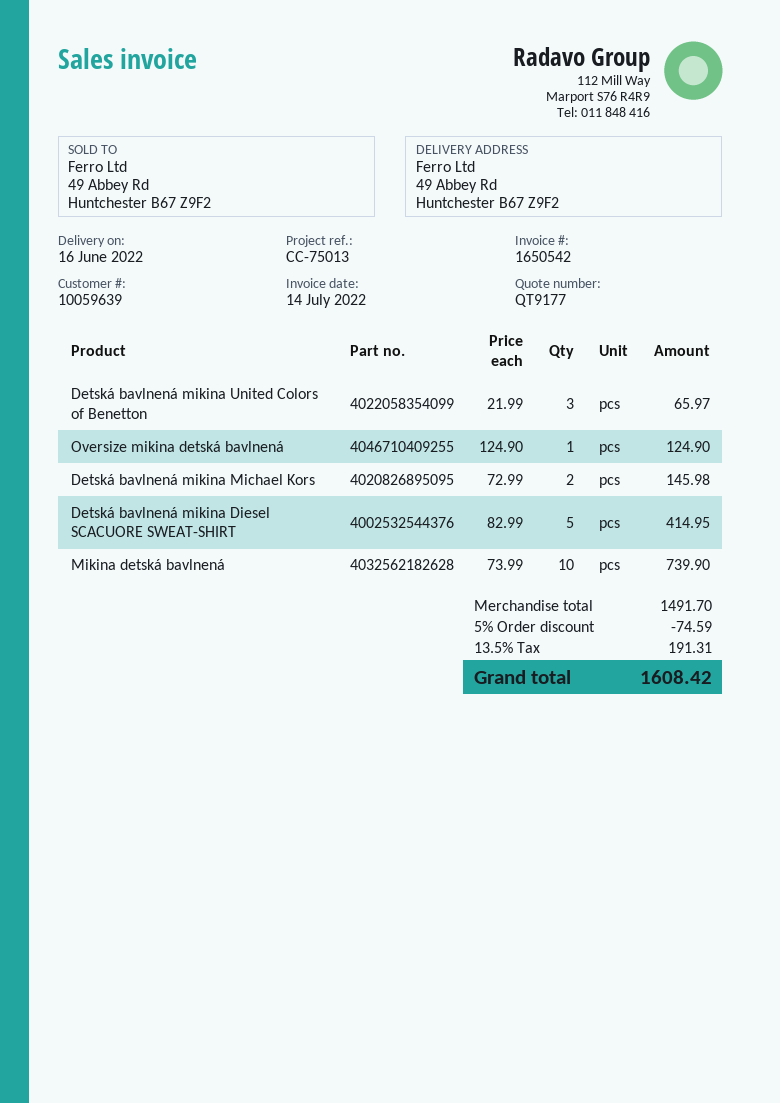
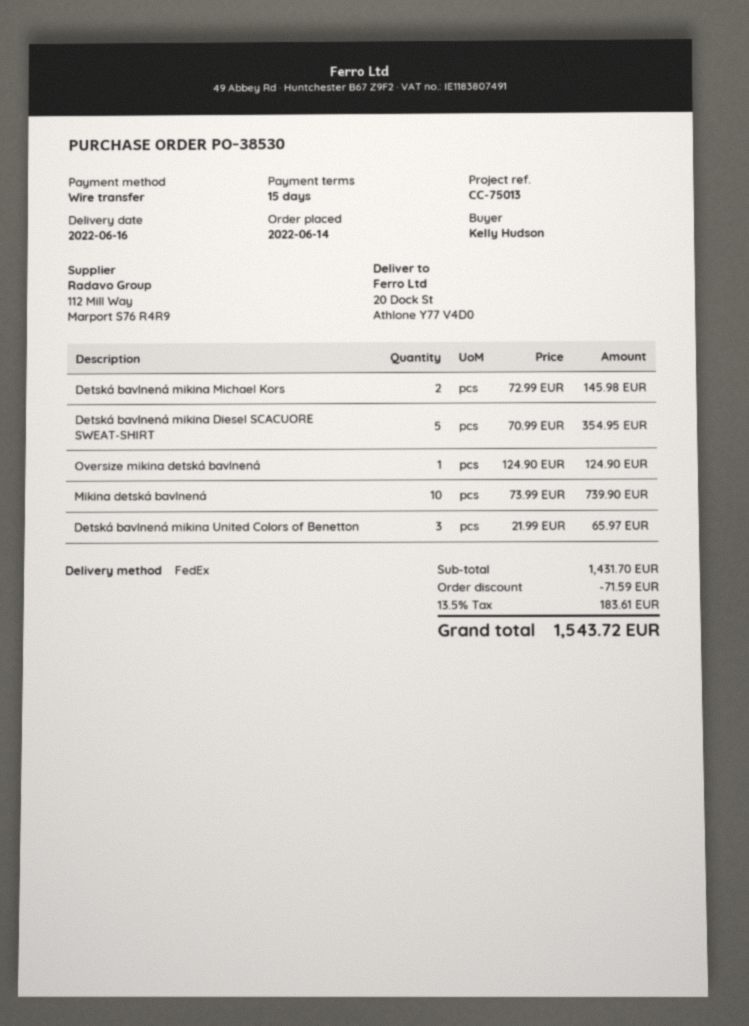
ship to: 49 Abbey Rd, Huntchester B67 Z9F2 -> 20 Dock St, Athlone Y77 V4D0
Detská bavlnená mikina Diesel SCACUORE SWEAT-SHIRT: 5 x 82.99 = 414.95 -> 5 x 70.99 = 354.95
subtotal: 1491.70 -> 1431.70
discount: 74.59 -> 71.59
tax: 13.5% = 191.31 -> 13.5% = 183.61
total: 1608.42 -> 1543.72

